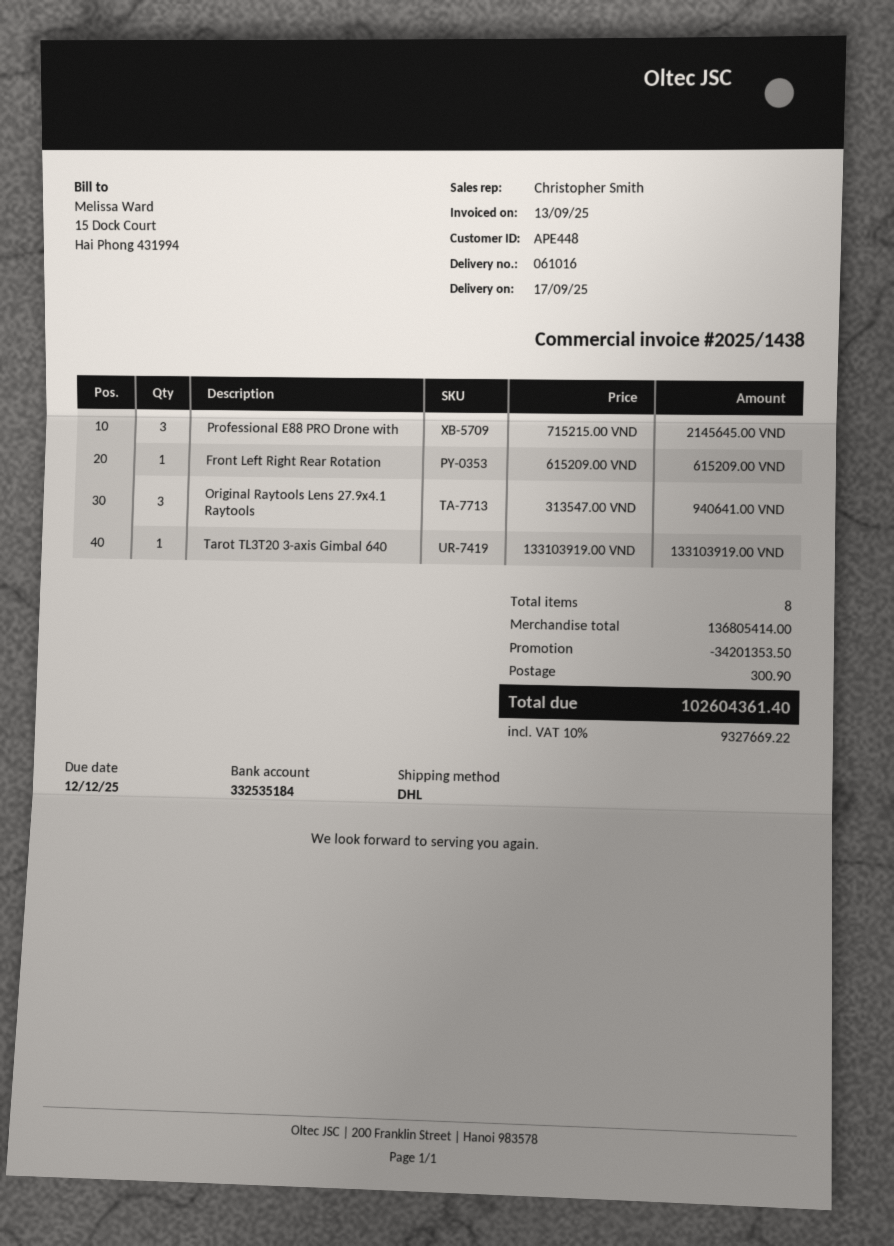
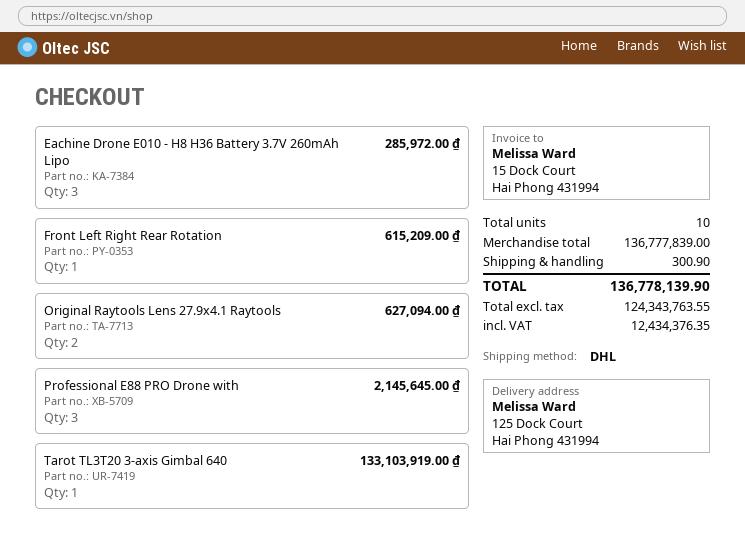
Original Raytools Lens 27.9x4.1 Raytools: 3 for 940641.00 -> 2 for 627094.00
Eachine Drone E010 - H8 H36 Battery 3.7V 260mAh Lipo: none -> 3 for 285972.00
total quantity: 8 -> 10
subtotal: 136805414.00 -> 136777839.00
discount: 34201353.50 -> none
tax: 9327669.22 -> 12434376.35
total: 102604361.40 -> 136778139.90

